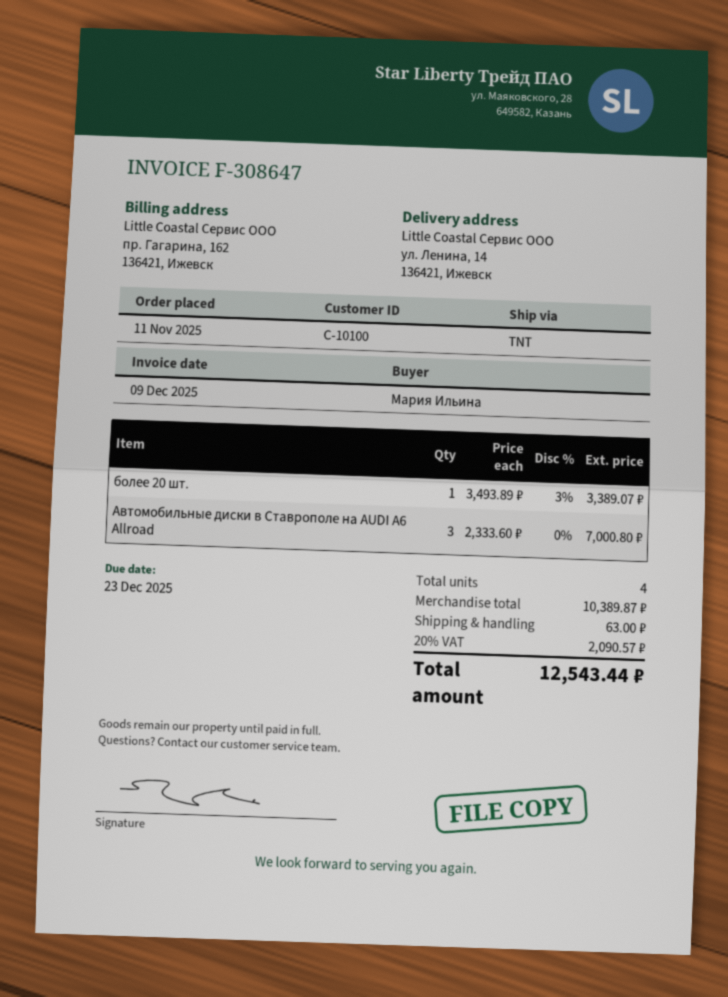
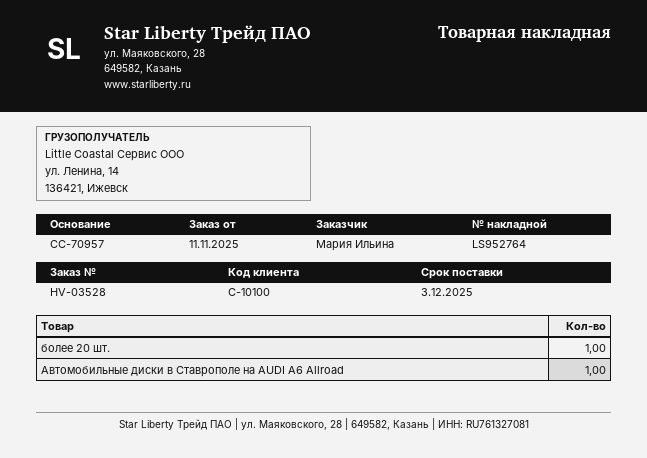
Автомобильные диски в Ставрополе на AUDI A6 Allroad: 3 -> 1

